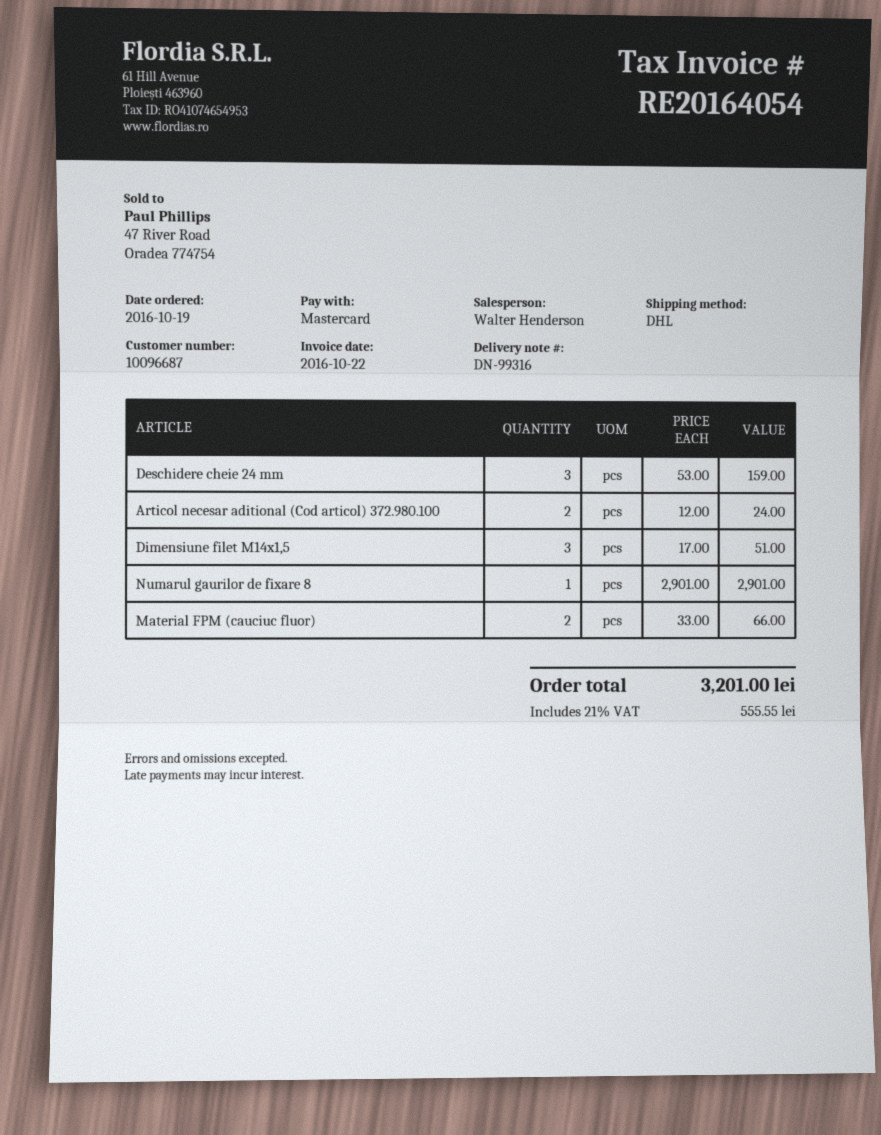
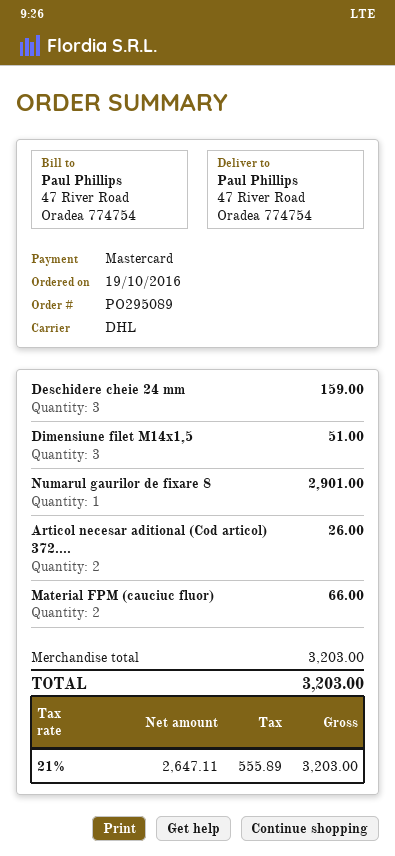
Articol necesar aditional (Cod articol) 372.980.100: 2 for 24.00 -> 2 for 26.00
tax: 21% = 555.55 -> 21% = 555.89
total: 3201.00 -> 3203.00

